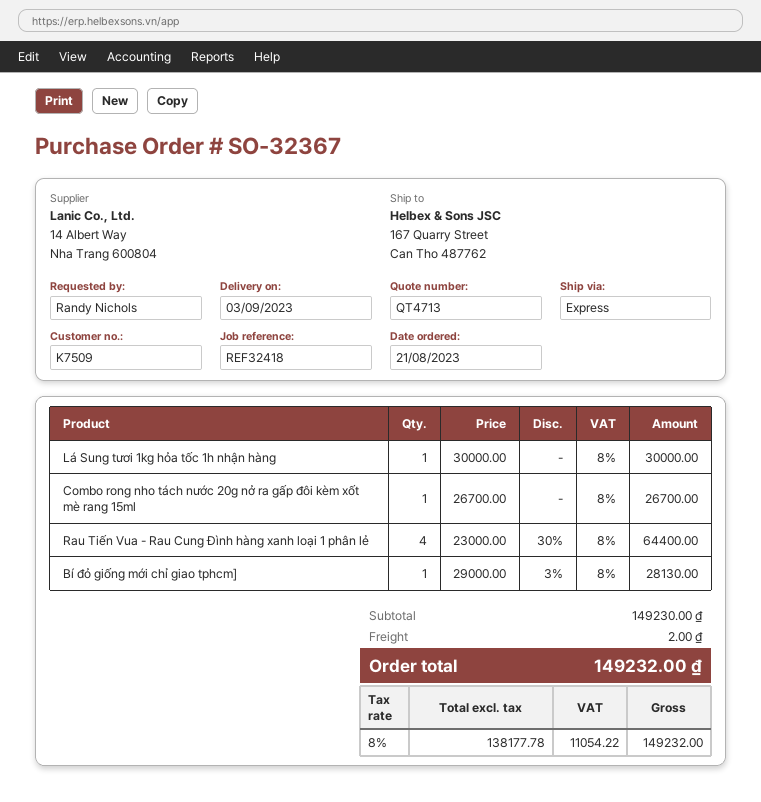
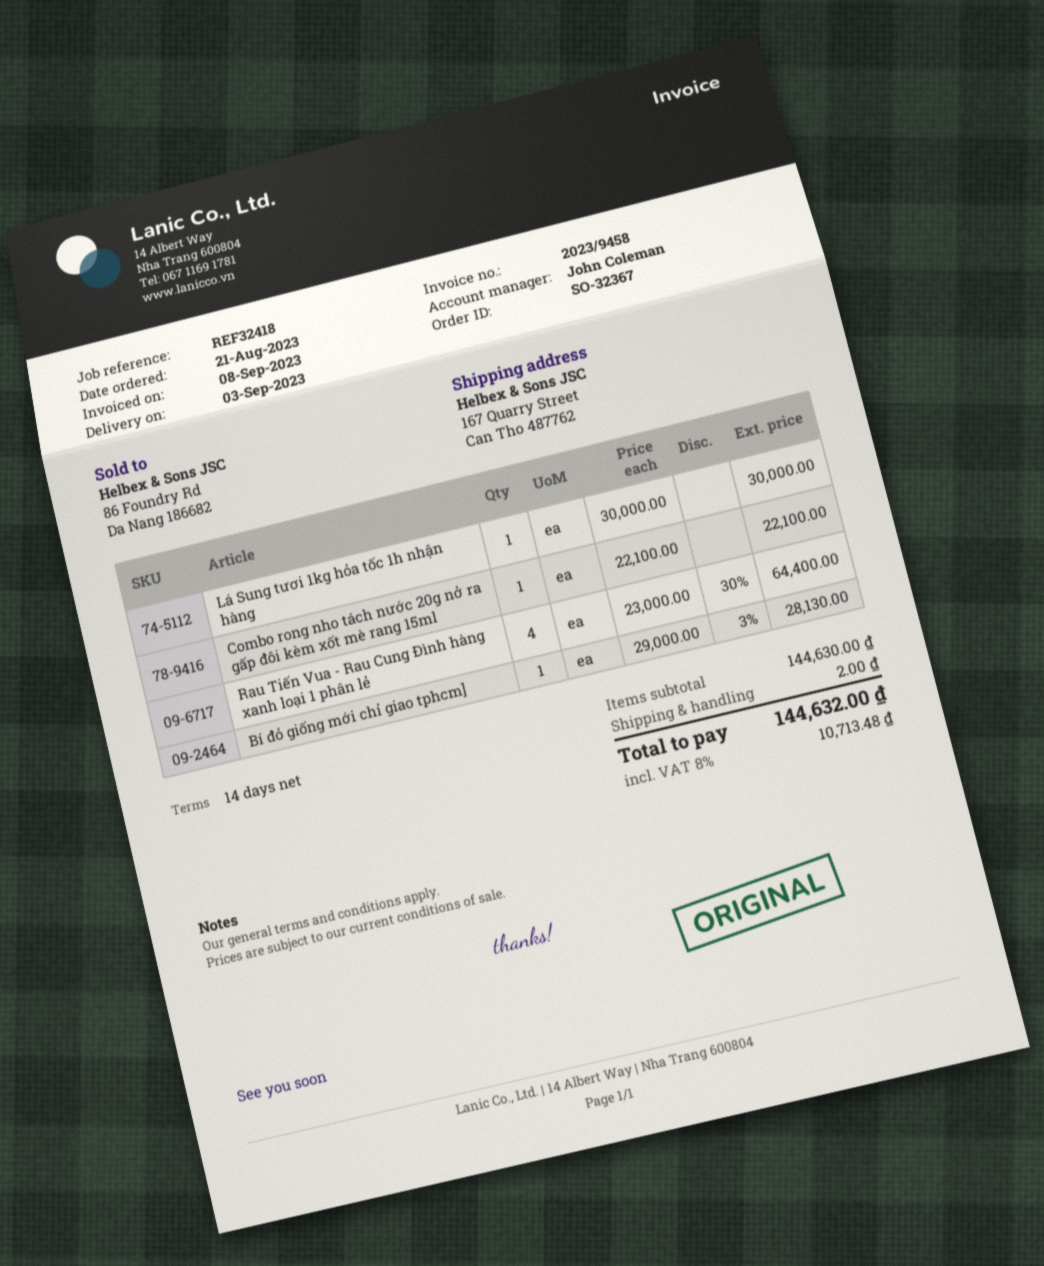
Combo rong nho tách nước 20g nở ra gấp đôi kèm xốt mè rang 15ml: 1 x 26700.00 = 26700.00 -> 1 x 22100.00 = 22100.00
subtotal: 149230.00 -> 144630.00
tax: 8% = 11054.22 -> 8% = 10713.48
total: 149232.00 -> 144632.00

